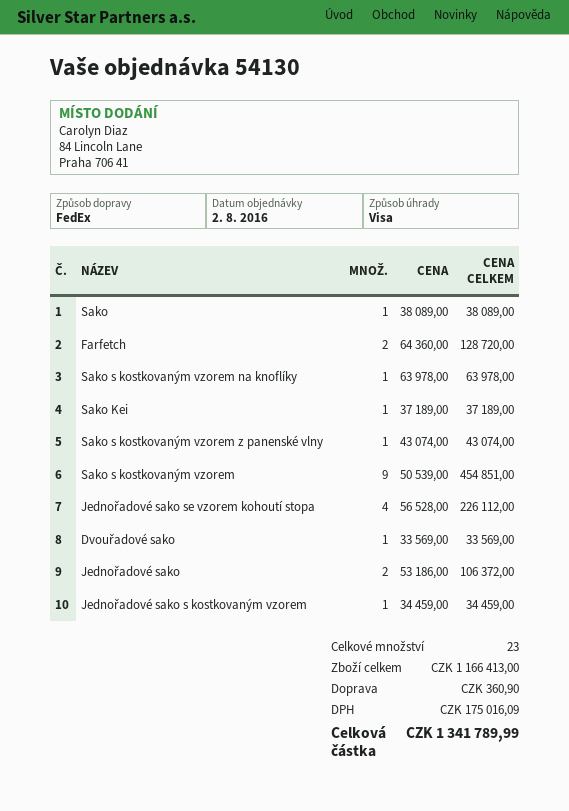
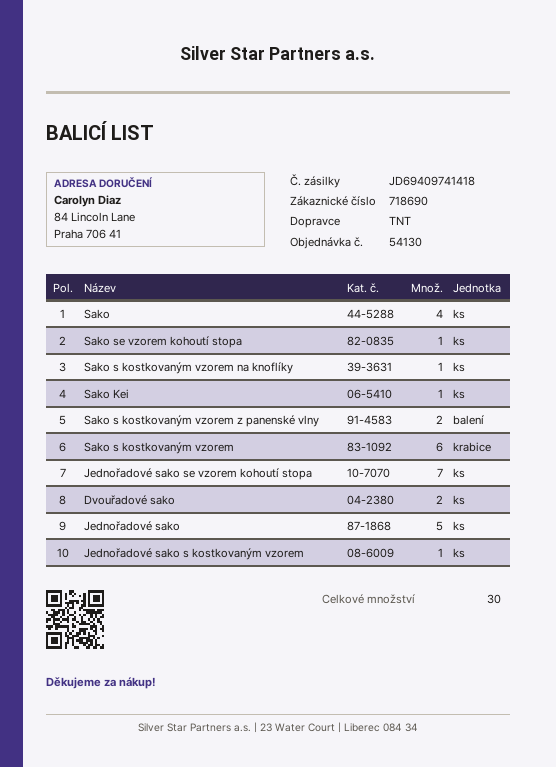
shipping method: FedEx -> TNT
Sako: 1 -> 4
Farfetch: 2 -> none
Sako s kostkovaným vzorem z panenské vlny: 1 -> 2
Sako s kostkovaným vzorem: 9 -> 6
Jednořadové sako se vzorem kohoutí stopa: 4 -> 7
Dvouřadové sako: 1 -> 2
Jednořadové sako: 2 -> 5
Sako se vzorem kohoutí stopa: none -> 1
total quantity: 23 -> 30

